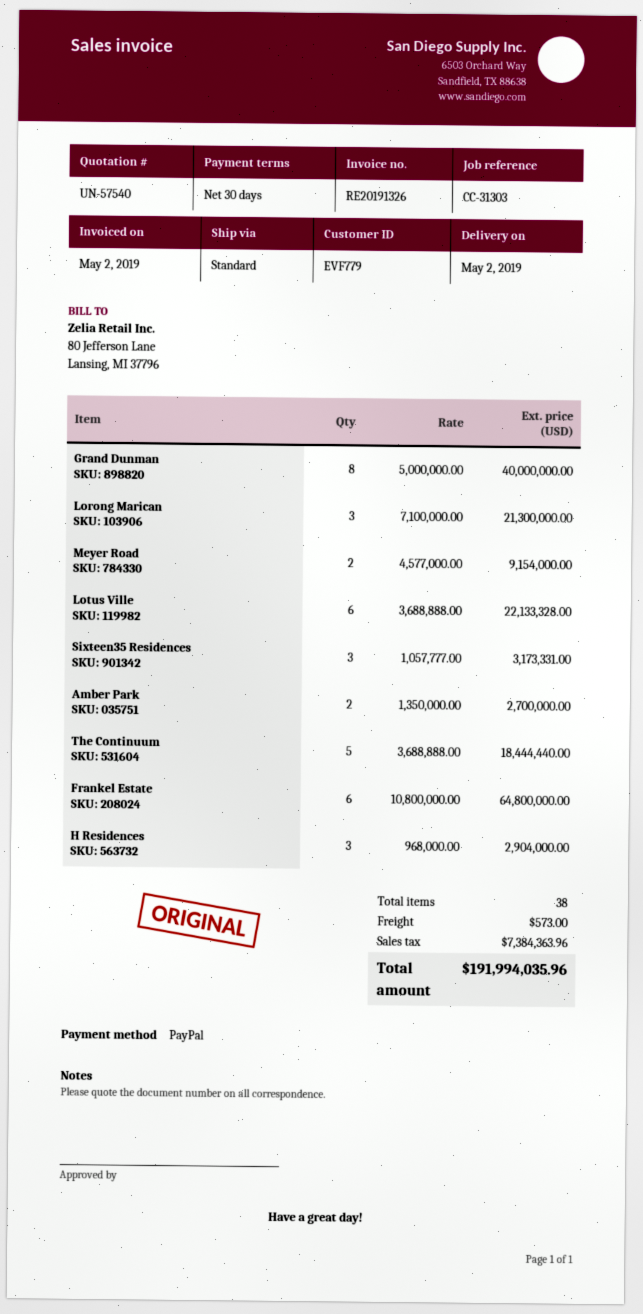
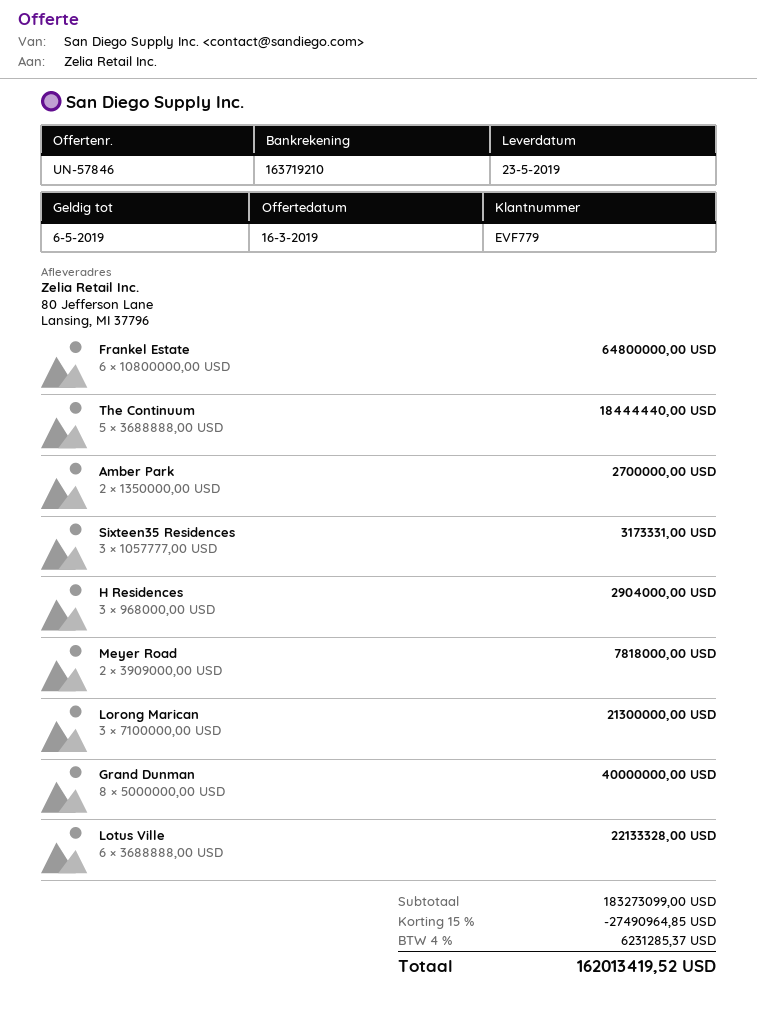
quote number: UN-57540 -> UN-57846
delivery date: 2019-05-02 -> 2019-05-23
Meyer Road: 2 x 4577000.00 = 9154000.00 -> 2 x 3909000.00 = 7818000.00
discount: none -> 15% = 27490964.85
shipping: 573.00 -> none
tax: 7384363.96 -> 6231285.37
total: 191994035.96 -> 162013419.52

